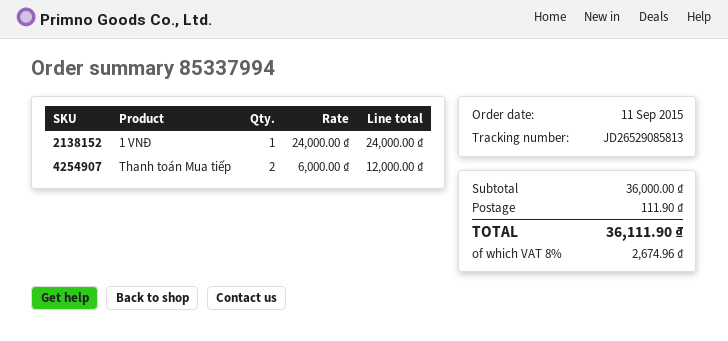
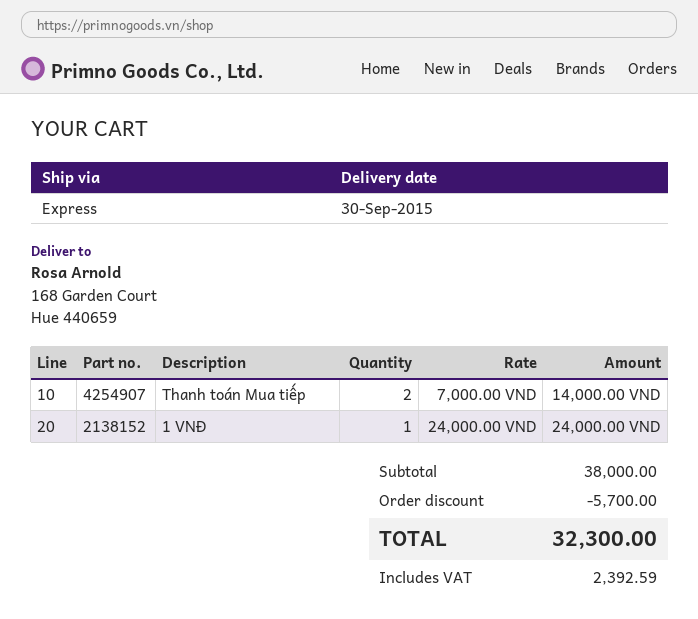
Thanh toán Mua tiếp: 2 x 6000.00 = 12000.00 -> 2 x 7000.00 = 14000.00
subtotal: 36000.00 -> 38000.00
discount: none -> 5700.00
shipping: 111.90 -> none
tax: 2674.96 -> 2392.59
total: 36111.90 -> 32300.00

